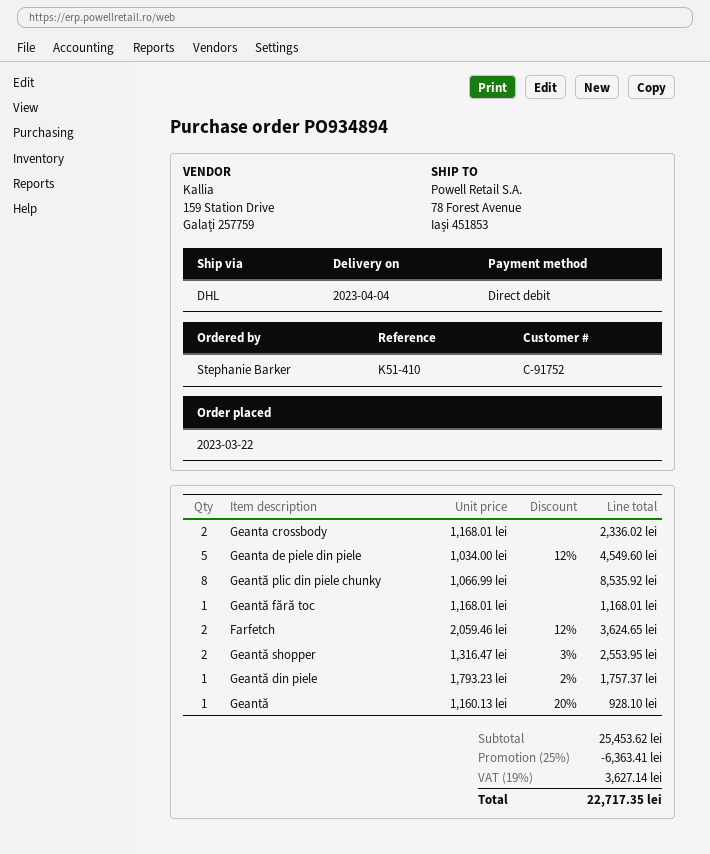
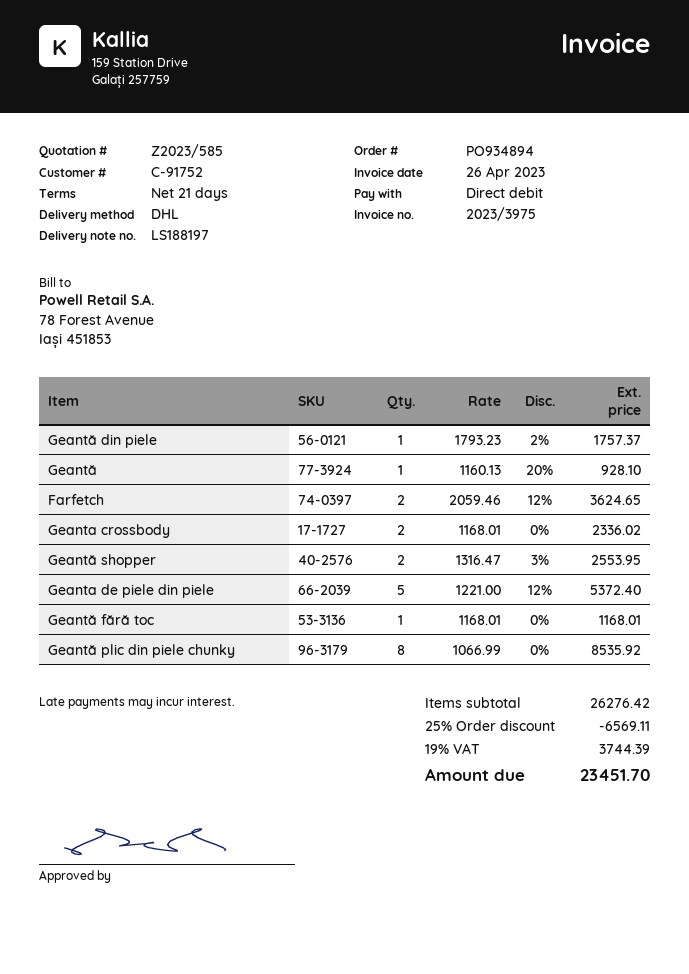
Geanta de piele din piele: 5 x 1034.00 - 12% = 4549.60 -> 5 x 1221.00 - 12% = 5372.40
subtotal: 25453.62 -> 26276.42
discount: 25% = 6363.41 -> 25% = 6569.11
tax: 19% = 3627.14 -> 19% = 3744.39
total: 22717.35 -> 23451.70

